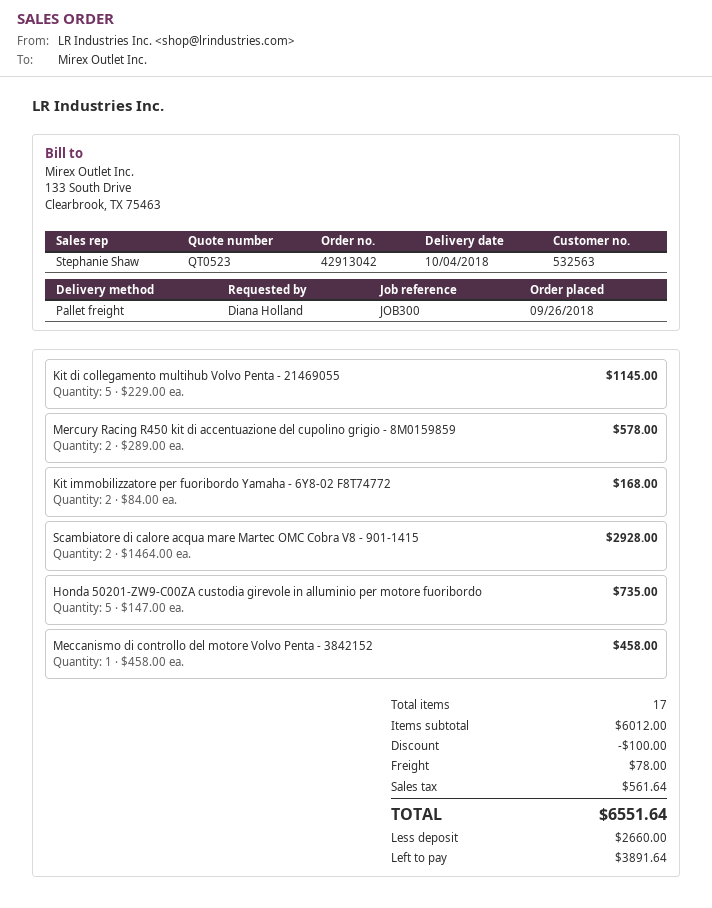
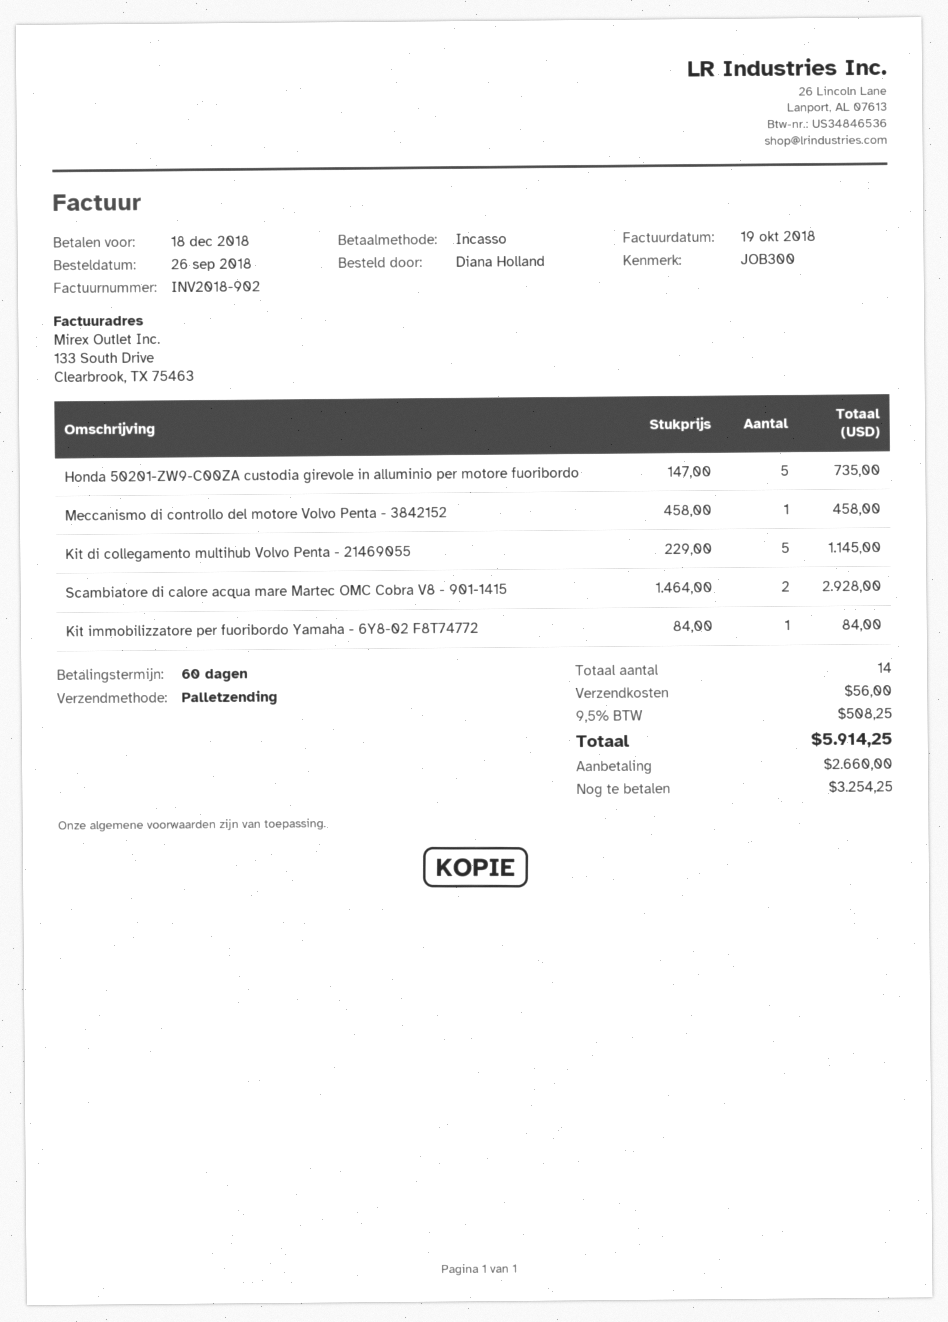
Mercury Racing R450 kit di accentuazione del cupolino grigio - 8M0159859: 2 x 289.00 = 578.00 -> none
Kit immobilizzatore per fuoribordo Yamaha - 6Y8-02 F8T74772: 2 x 84.00 = 168.00 -> 1 x 84.00 = 84.00
total quantity: 17 -> 14
discount: 100.00 -> none
shipping: 78.00 -> 56.00
tax: 561.64 -> 508.25
total: 6551.64 -> 5914.25
balance: 3891.64 -> 3254.25

